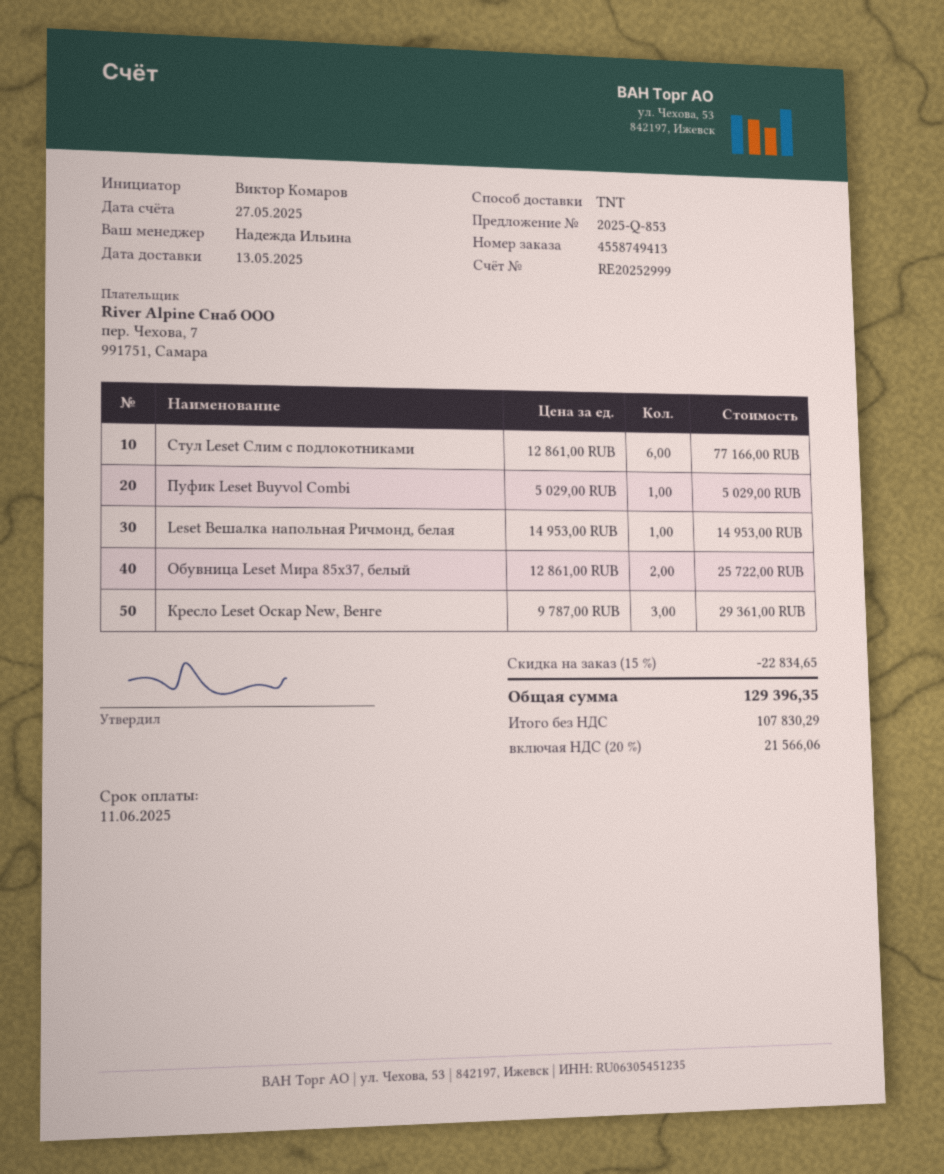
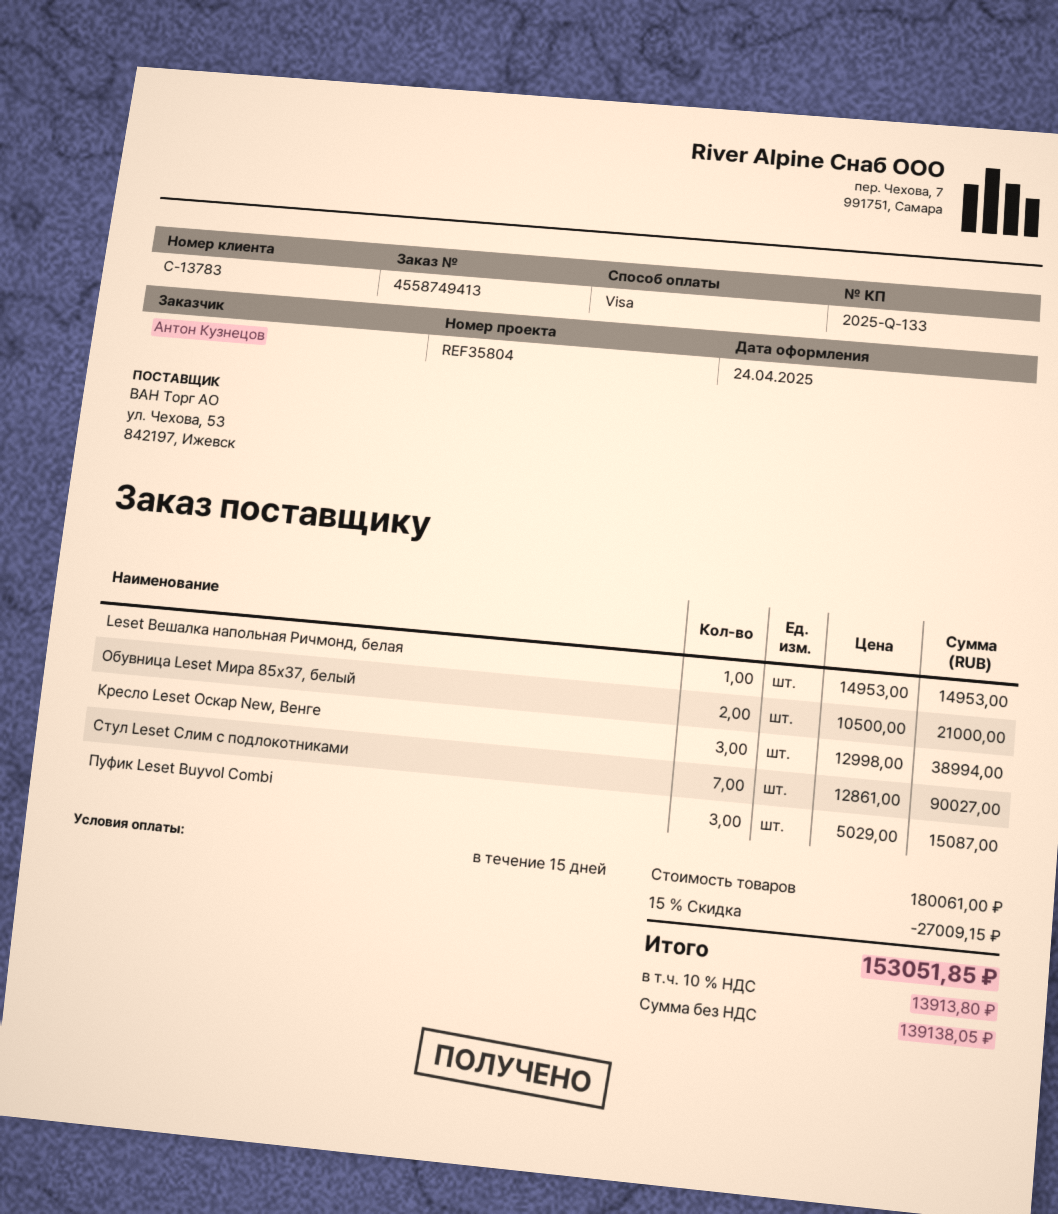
quote number: 2025-Q-853 -> 2025-Q-133
ordered by: Виктор Комаров -> Антон Кузнецов
Стул Leset Слим с подлокотниками: 6 x 12861.00 = 77166.00 -> 7 x 12861.00 = 90027.00
Пуфик Leset Buyvol Combi: 1 x 5029.00 = 5029.00 -> 3 x 5029.00 = 15087.00
Обувница Leset Мира 85х37, белый: 2 x 12861.00 = 25722.00 -> 2 x 10500.00 = 21000.00
Кресло Leset Оскар New, Венге: 3 x 9787.00 = 29361.00 -> 3 x 12998.00 = 38994.00
discount: 15% = 22834.65 -> 15% = 27009.15
net: 107830.29 -> 139138.05
tax: 20% = 21566.06 -> 10% = 13913.80
total: 129396.35 -> 153051.85

